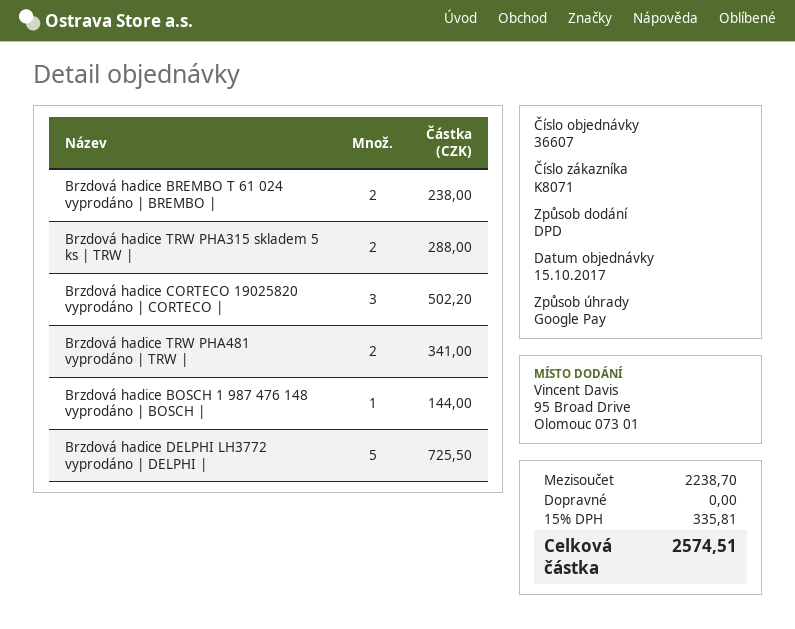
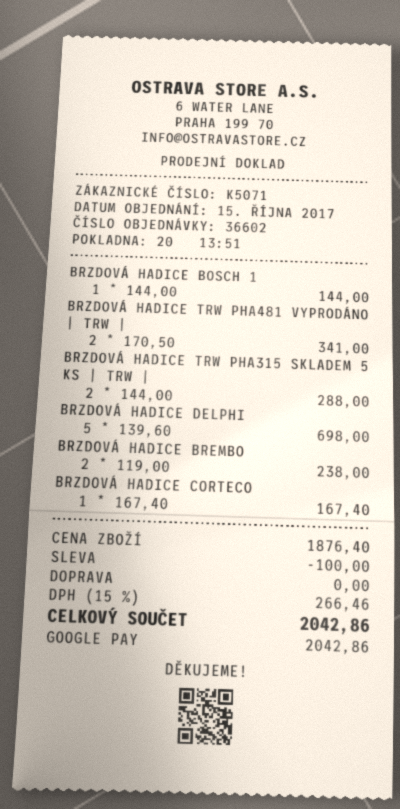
order number: 36607 -> 36602
customer number: K8071 -> K5071
Brzdová hadice CORTECO 19025820 vyprodáno | CORTECO |: 3 for 502.20 -> 1 for 167.40
Brzdová hadice DELPHI LH3772 vyprodáno | DELPHI |: 5 for 725.50 -> 5 for 698.00
subtotal: 2238.70 -> 1876.40
discount: none -> 100.00
tax: 15% = 335.81 -> 15% = 266.46
total: 2574.51 -> 2042.86

